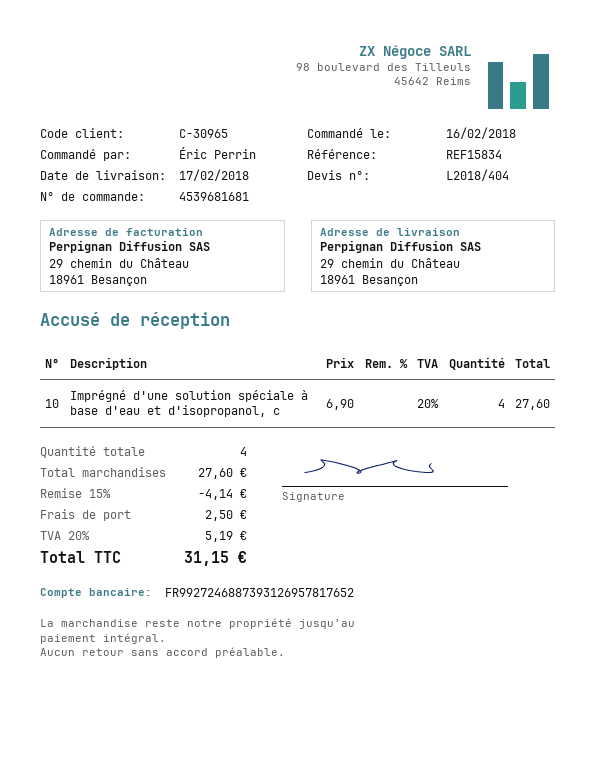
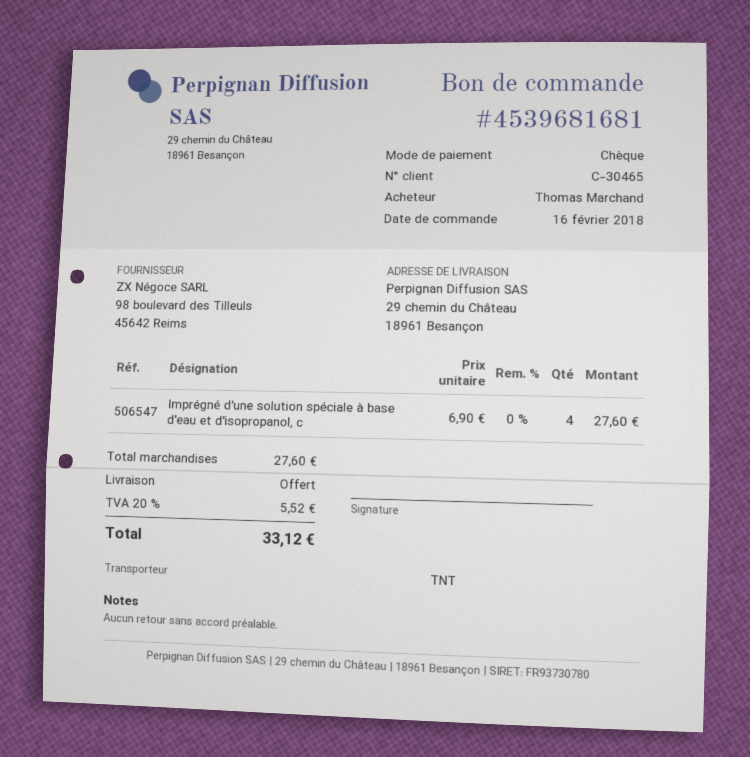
customer number: C-30965 -> C-30465
ordered by: Éric Perrin -> Thomas Marchand
discount: 15% = 4.14 -> none
shipping: 2.50 -> 0.00
tax: 20% = 5.19 -> 20% = 5.52
total: 31.15 -> 33.12

